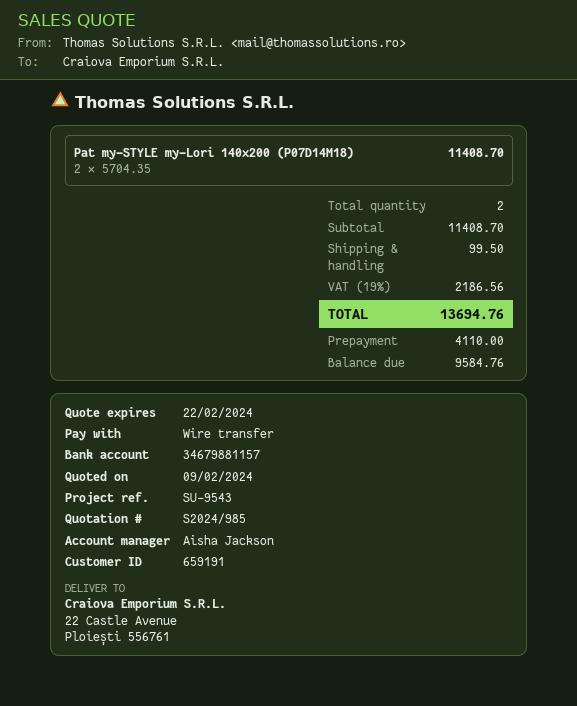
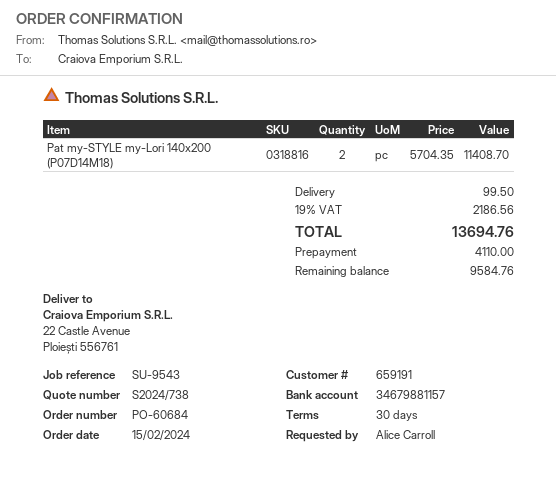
quote number: S2024/985 -> S2024/738

